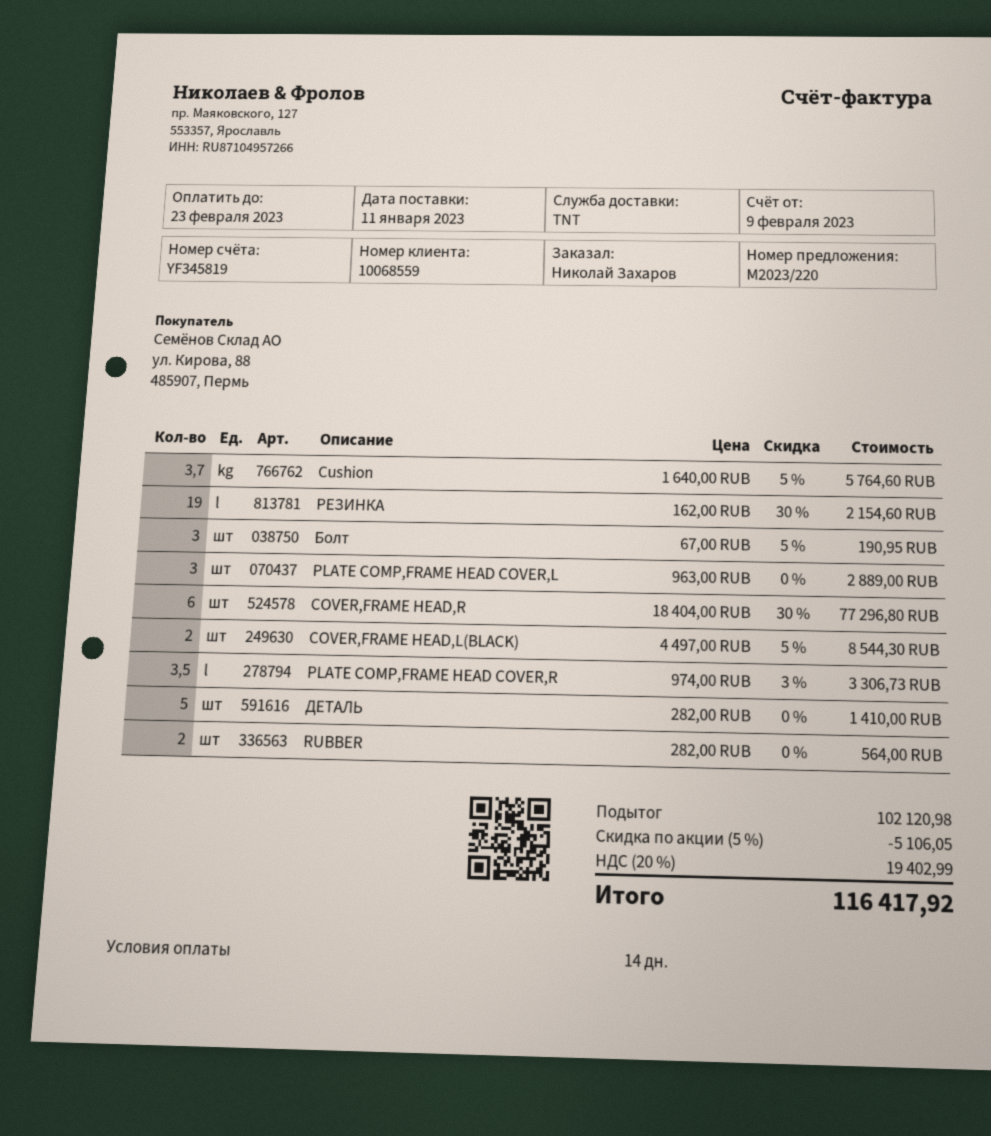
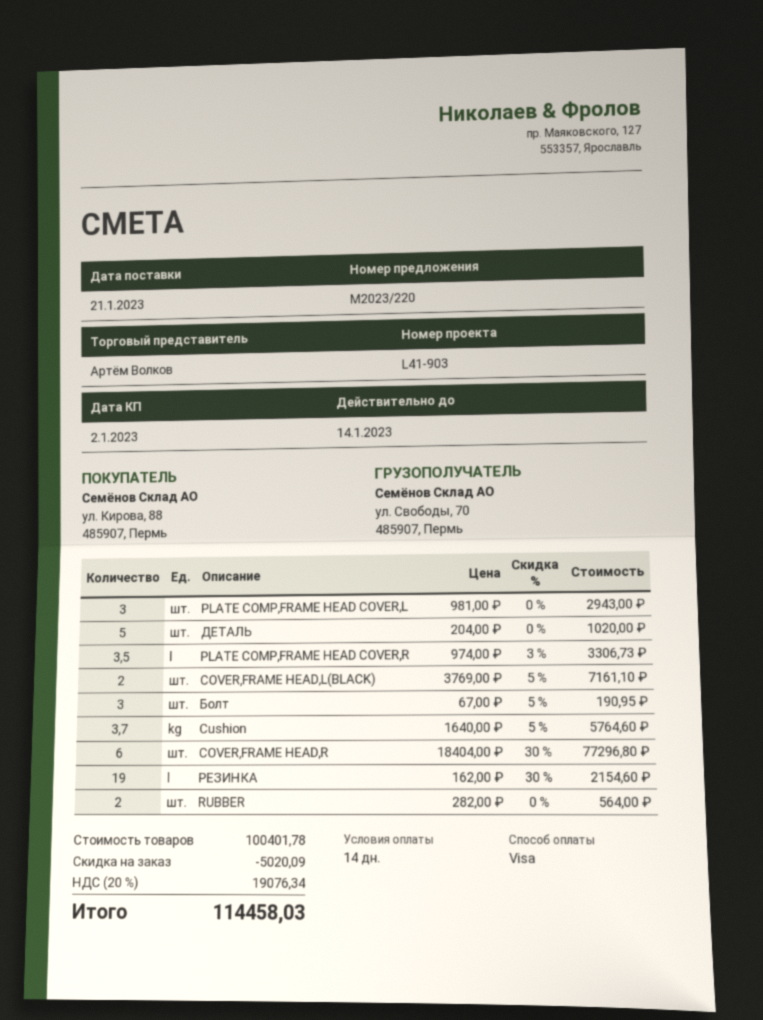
delivery date: 2023-01-11 -> 2023-01-21
PLATE COMP,FRAME HEAD COVER,L: 3 x 963.00 = 2889.00 -> 3 x 981.00 = 2943.00
COVER,FRAME HEAD,L(BLACK): 2 x 4497.00 - 5% = 8544.30 -> 2 x 3769.00 - 5% = 7161.10
ДЕТАЛЬ: 5 x 282.00 = 1410.00 -> 5 x 204.00 = 1020.00
subtotal: 102120.98 -> 100401.78
discount: 5106.05 -> 5020.09
tax: 20% = 19402.99 -> 20% = 19076.34
total: 116417.92 -> 114458.03

